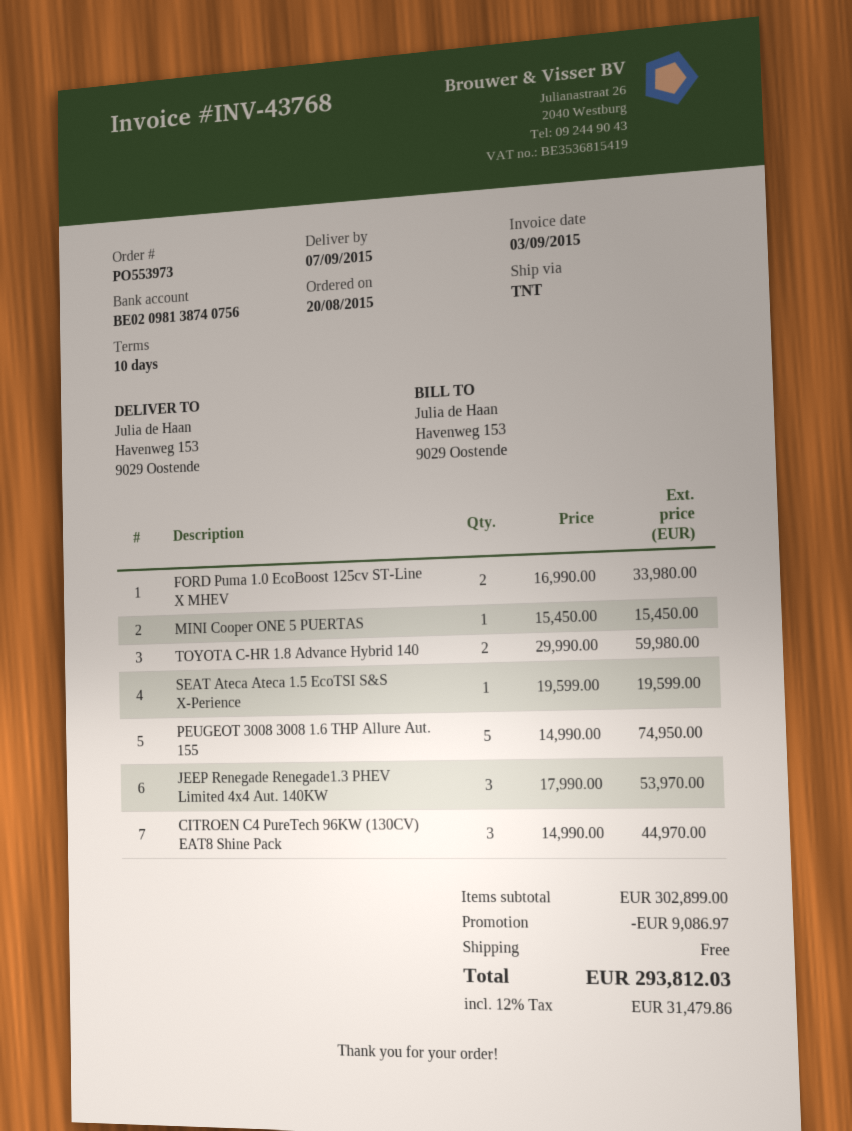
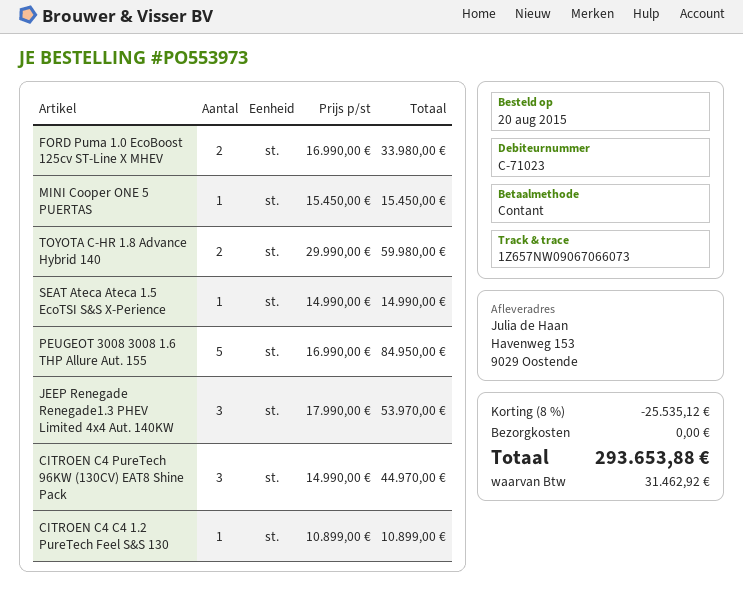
SEAT Ateca Ateca 1.5 EcoTSI S&S X-Perience: 1 x 19599.00 = 19599.00 -> 1 x 14990.00 = 14990.00
PEUGEOT 3008 3008 1.6 THP Allure Aut. 155: 5 x 14990.00 = 74950.00 -> 5 x 16990.00 = 84950.00
CITROEN C4 C4 1.2 PureTech Feel S&S 130: none -> 1 x 10899.00 = 10899.00
discount: 9086.97 -> 25535.12
tax: 31479.86 -> 31462.92
total: 293812.03 -> 293653.88

